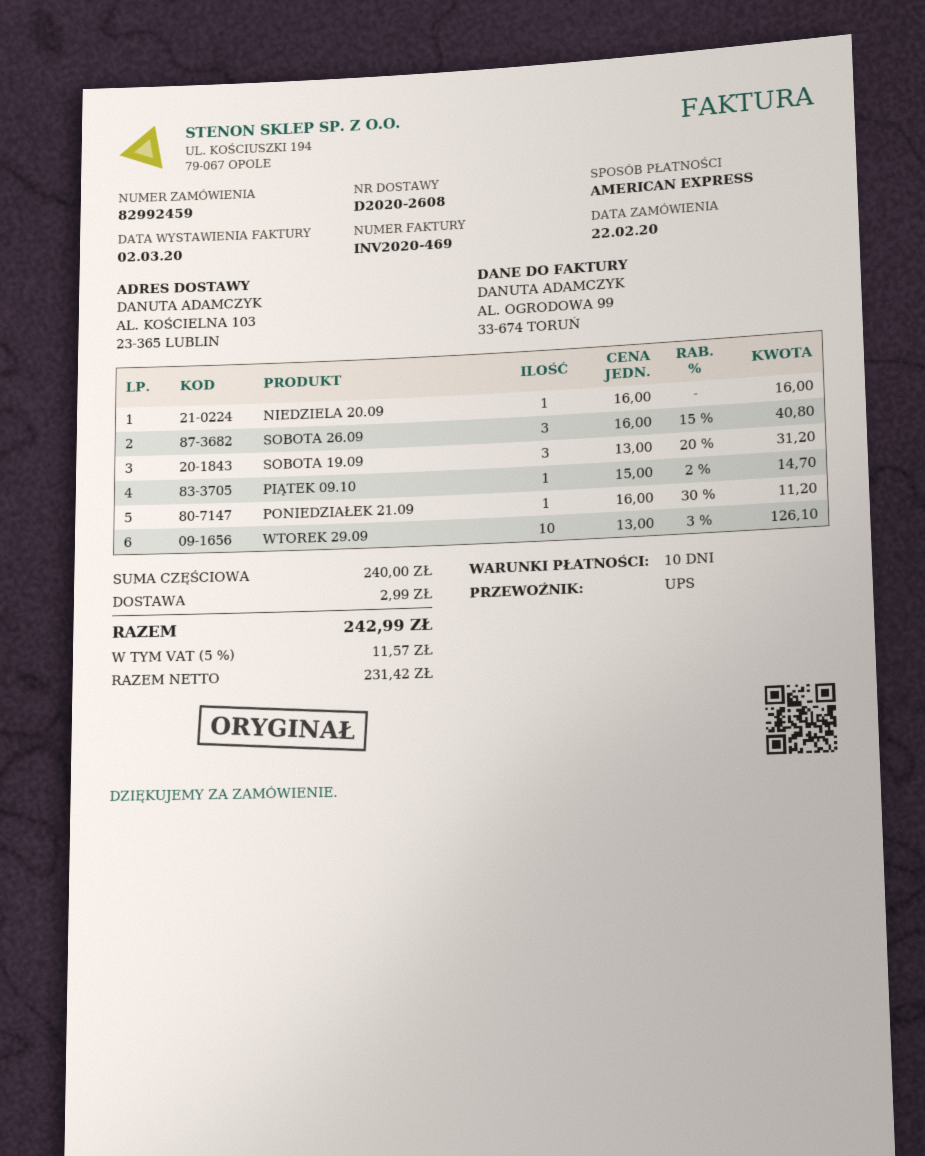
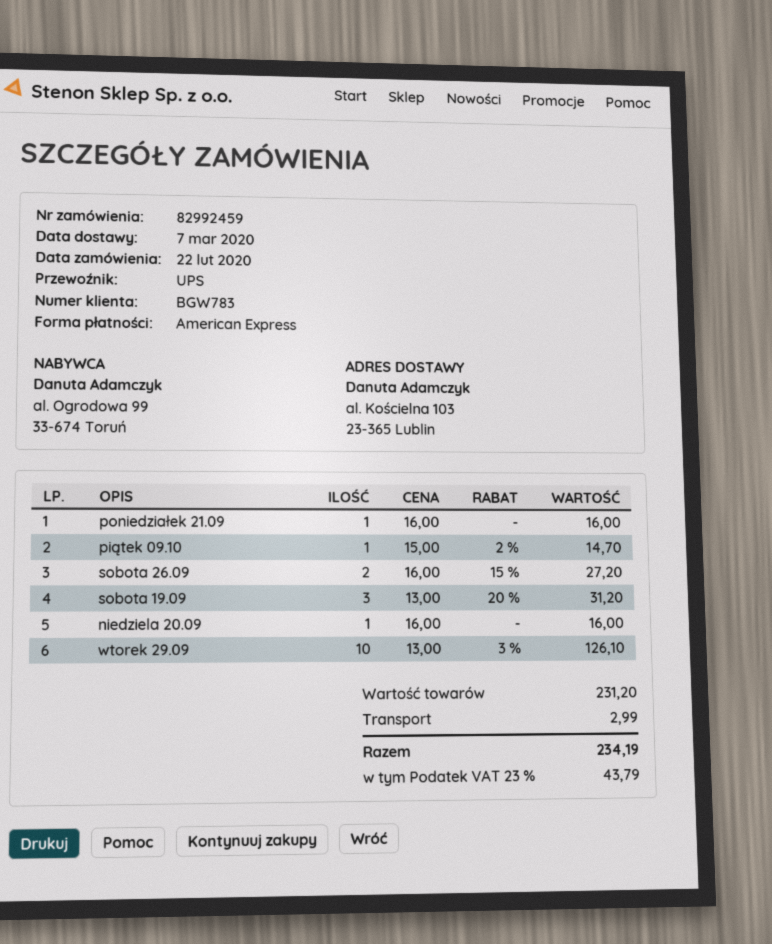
SOBOTA 26.09: 3 x 16.00 - 15% = 40.80 -> 2 x 16.00 - 15% = 27.20
PONIEDZIAŁEK 21.09: 1 x 16.00 - 30% = 11.20 -> 1 x 16.00 = 16.00
subtotal: 240.00 -> 231.20
tax: 5% = 11.57 -> 23% = 43.79
total: 242.99 -> 234.19

